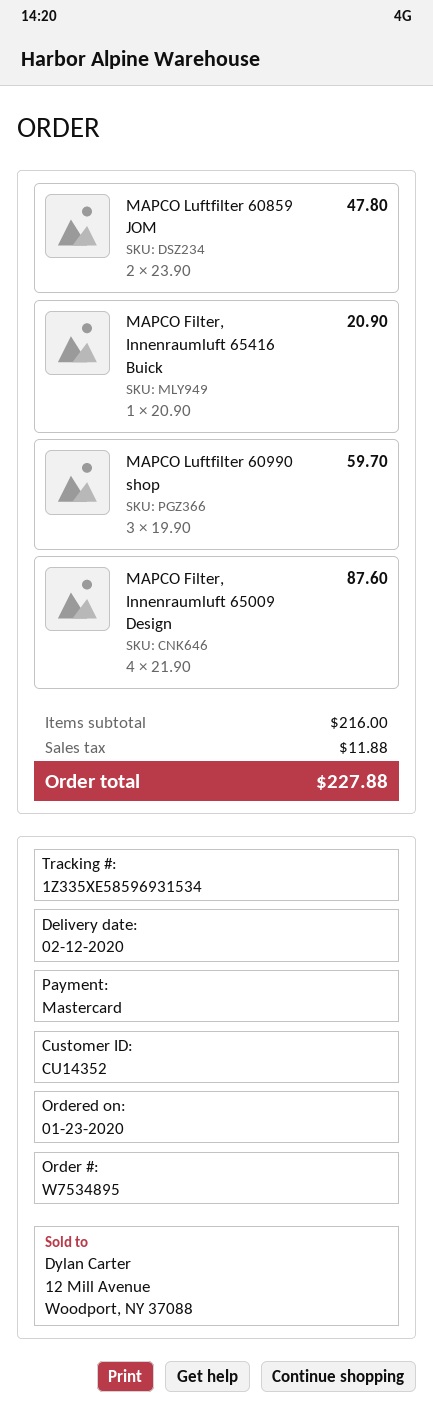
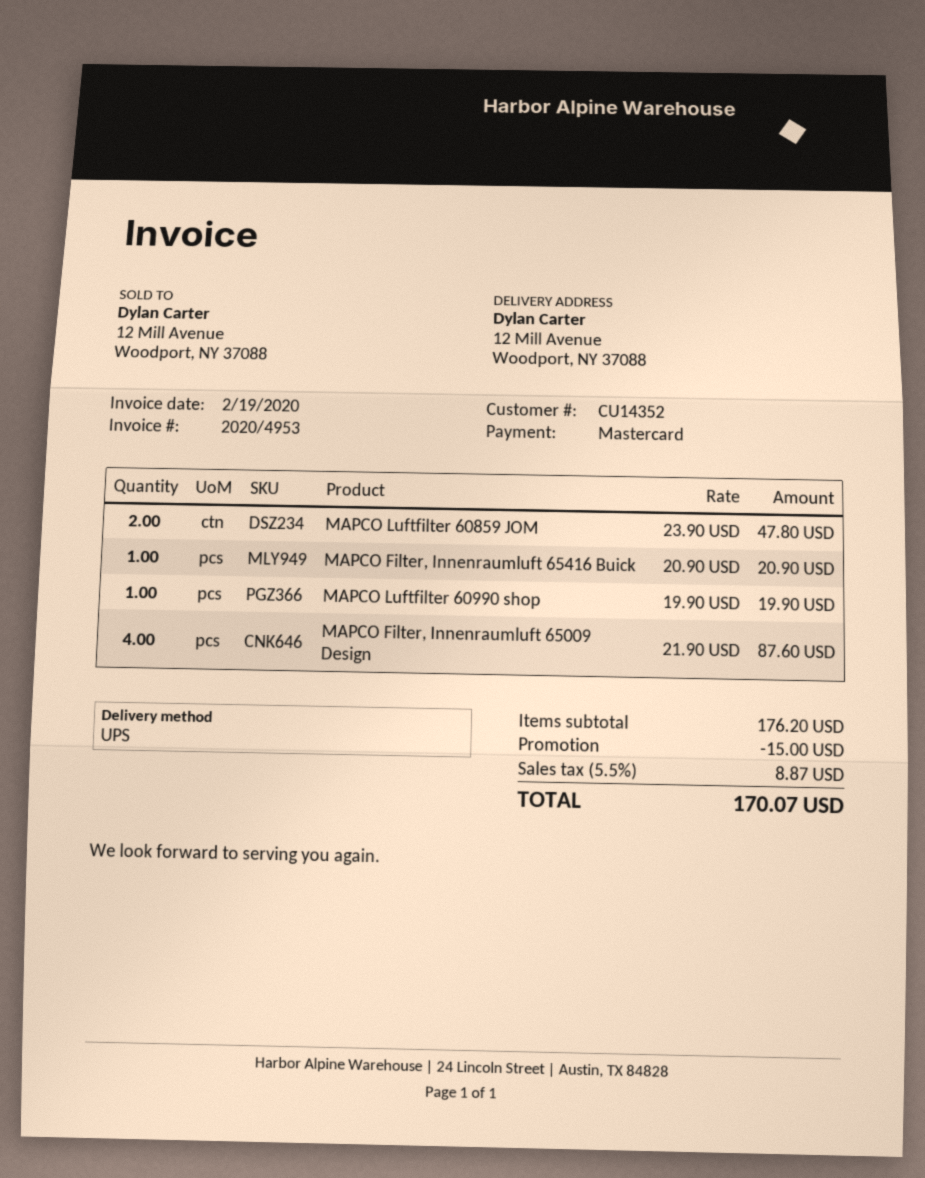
MAPCO Luftfilter 60990 shop: 3 x 19.90 = 59.70 -> 1 x 19.90 = 19.90
subtotal: 216.00 -> 176.20
discount: none -> 15.00
tax: 11.88 -> 8.87
total: 227.88 -> 170.07

